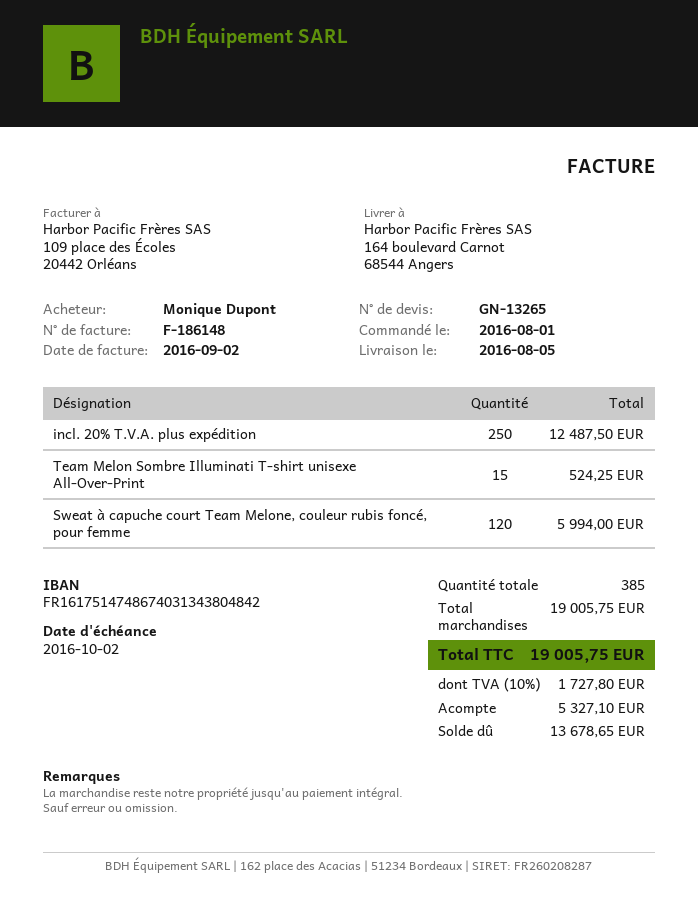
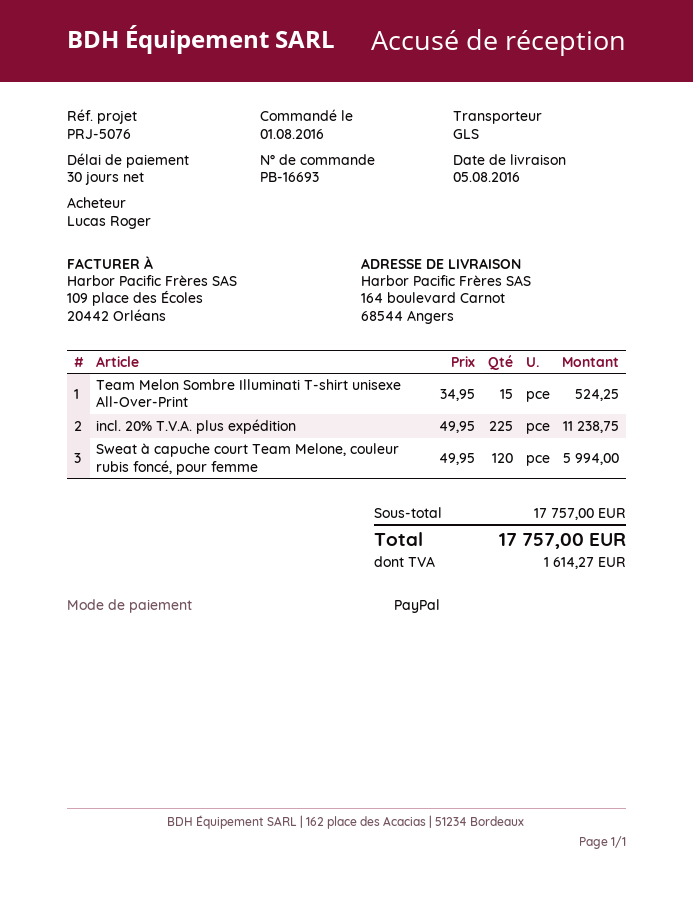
ordered by: Monique Dupont -> Lucas Roger
incl. 20% T.V.A. plus expédition: 250 for 12487.50 -> 225 for 11238.75
subtotal: 19005.75 -> 17757.00
tax: 1727.80 -> 1614.27
total: 19005.75 -> 17757.00

